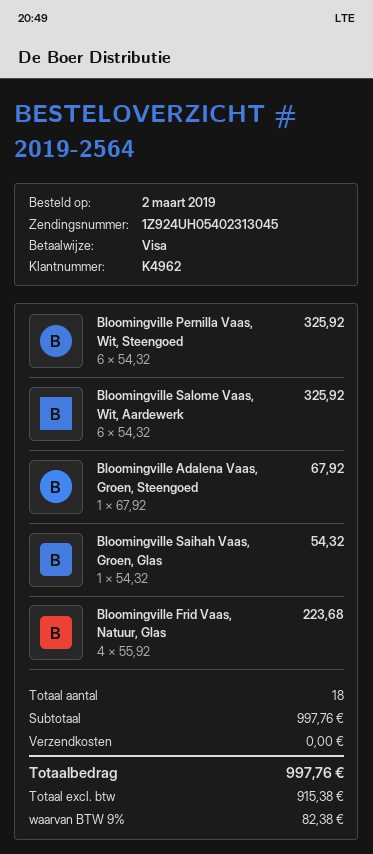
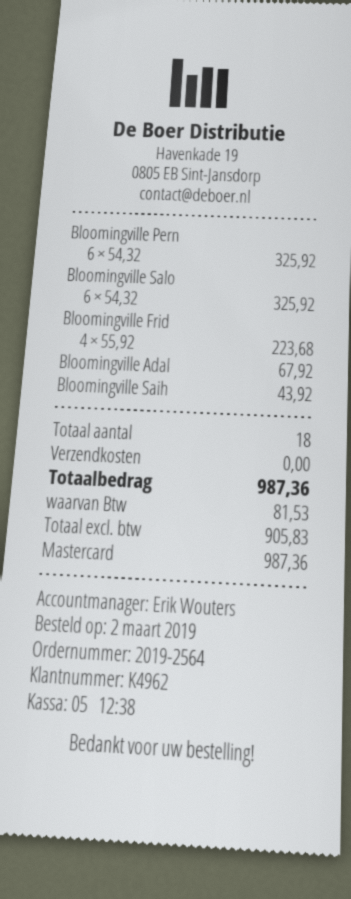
payment method: Visa -> Mastercard
Bloomingville Saihah Vaas, Groen, Glas: 1 x 54.32 = 54.32 -> 1 x 43.92 = 43.92
net: 915.38 -> 905.83
tax: 82.38 -> 81.53
total: 997.76 -> 987.36

